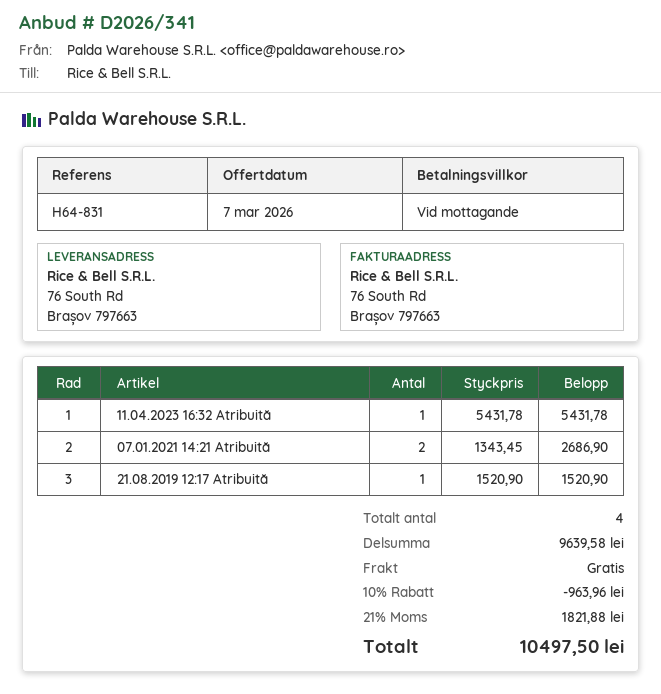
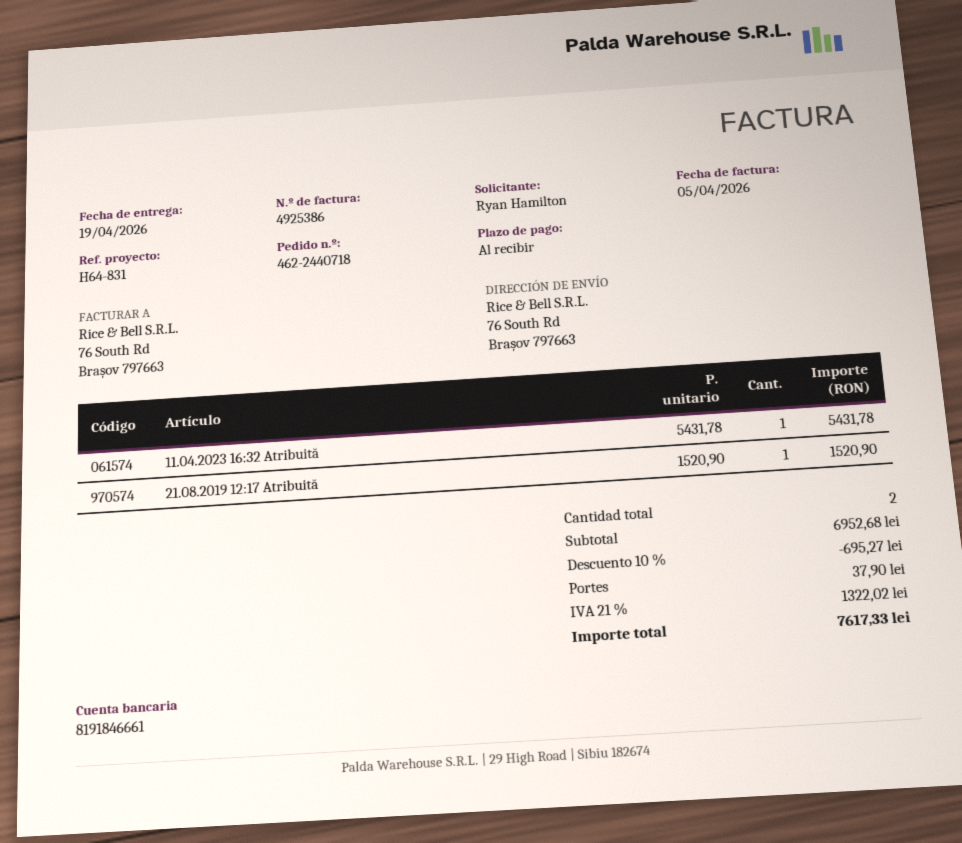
07.01.2021 14:21 Atribuită: 2 x 1343.45 = 2686.90 -> none
total quantity: 4 -> 2
subtotal: 9639.58 -> 6952.68
discount: 10% = 963.96 -> 10% = 695.27
shipping: 0.00 -> 37.90
tax: 21% = 1821.88 -> 21% = 1322.02
total: 10497.50 -> 7617.33

